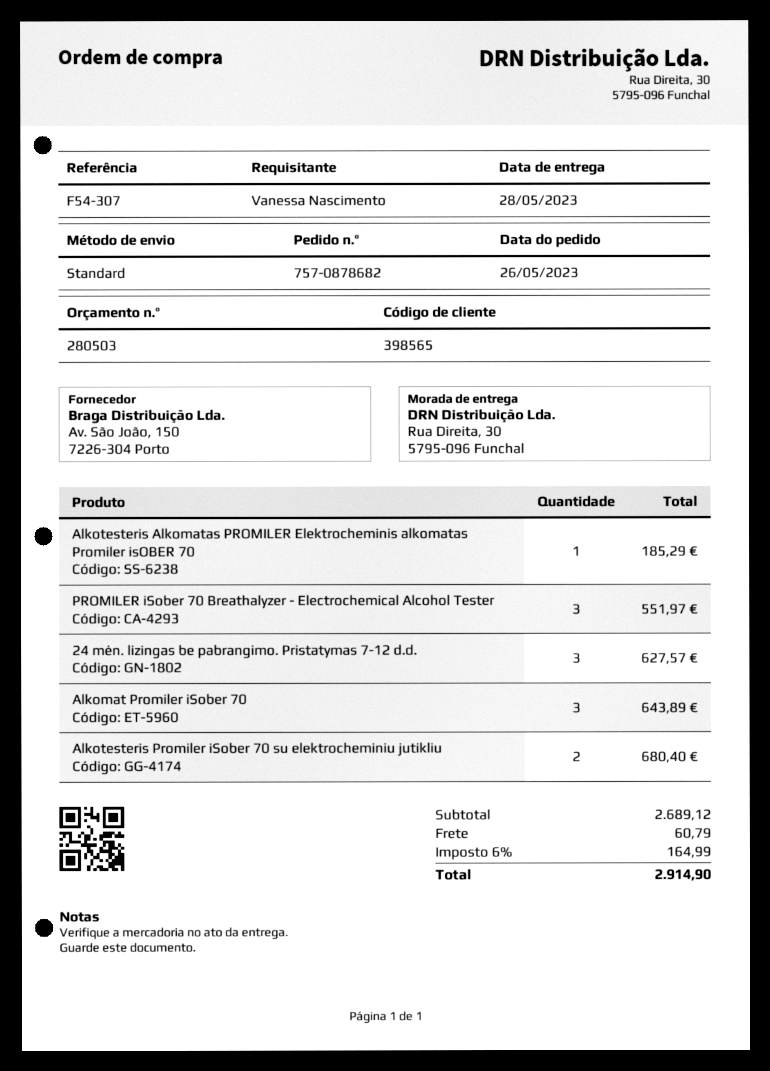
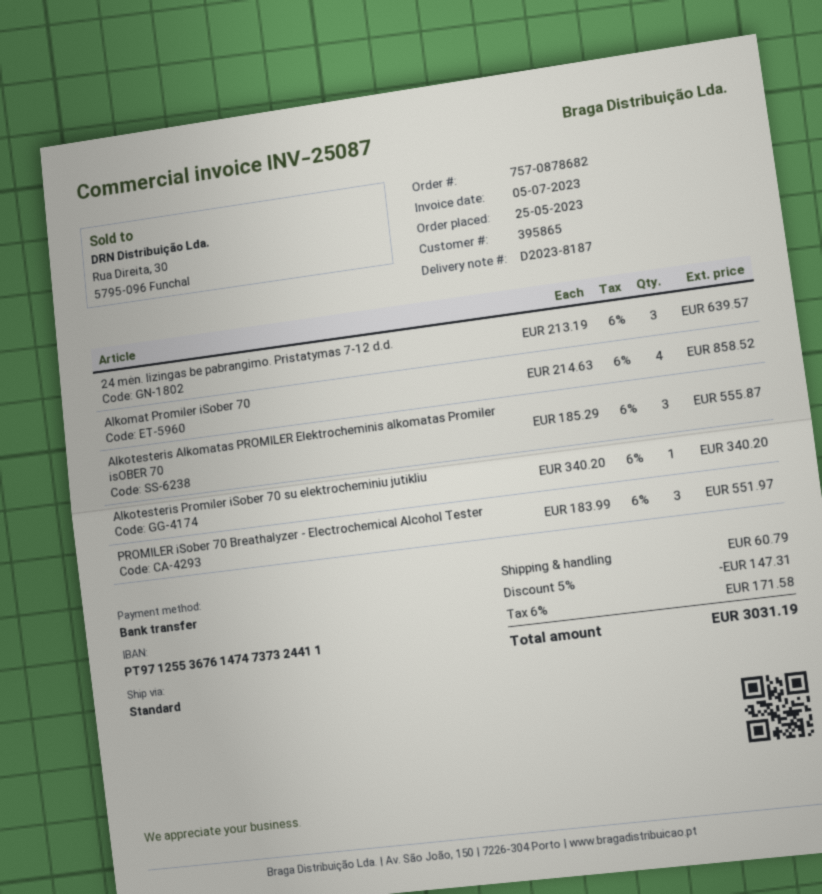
order date: 2023-05-26 -> 2023-05-25
customer number: 398565 -> 395865
Alkotesteris Alkomatas PROMILER Elektrocheminis alkomatas Promiler isOBER 70: 1 for 185.29 -> 3 for 555.87
24 mėn. lizingas be pabrangimo. Pristatymas 7-12 d.d.: 3 for 627.57 -> 3 for 639.57
Alkomat Promiler iSober 70: 3 for 643.89 -> 4 for 858.52
Alkotesteris Promiler iSober 70 su elektrocheminiu jutikliu: 2 for 680.40 -> 1 for 340.20
discount: none -> 5% = 147.31
tax: 6% = 164.99 -> 6% = 171.58
total: 2914.90 -> 3031.19

